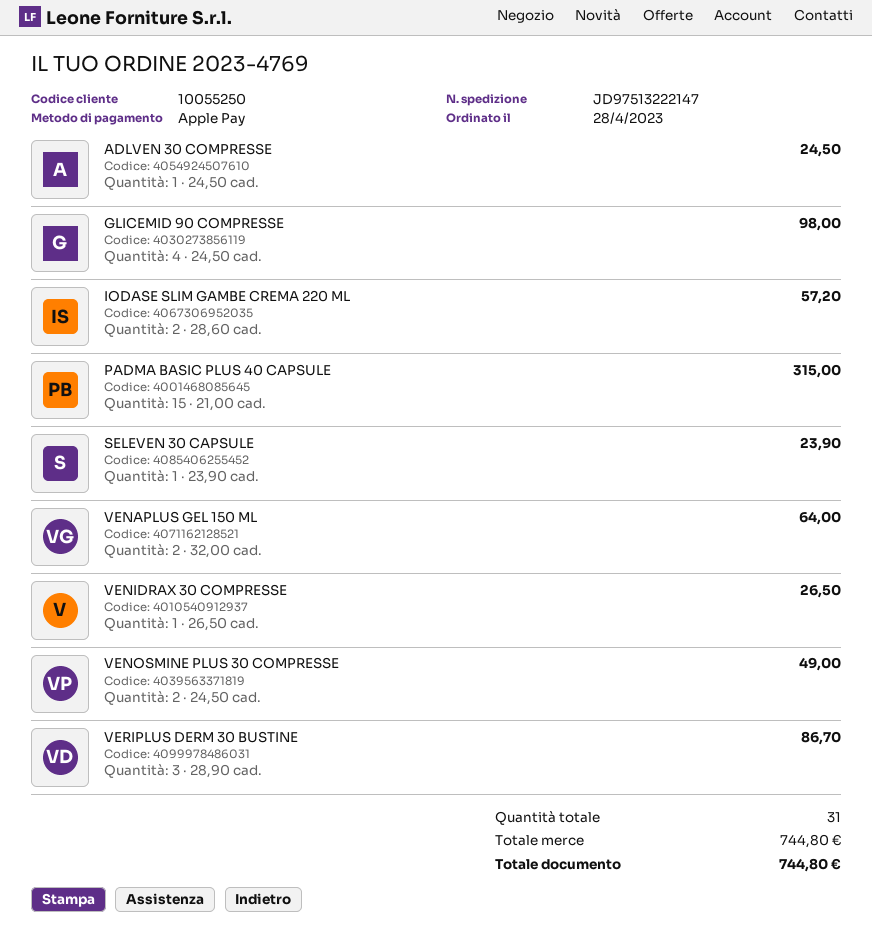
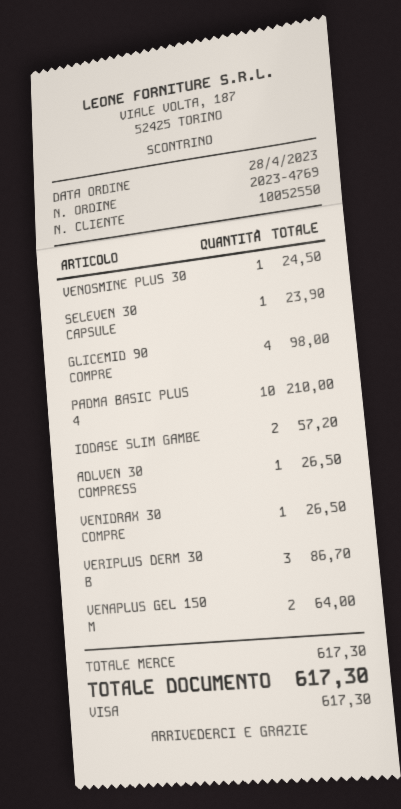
customer number: 10055250 -> 10052550
payment method: Apple Pay -> Visa
ADLVEN 30 COMPRESSE: 1 for 24.50 -> 1 for 26.50
PADMA BASIC PLUS 40 CAPSULE: 15 for 315.00 -> 10 for 210.00
VENOSMINE PLUS 30 COMPRESSE: 2 for 49.00 -> 1 for 24.50
subtotal: 744.80 -> 617.30
total: 744.80 -> 617.30

